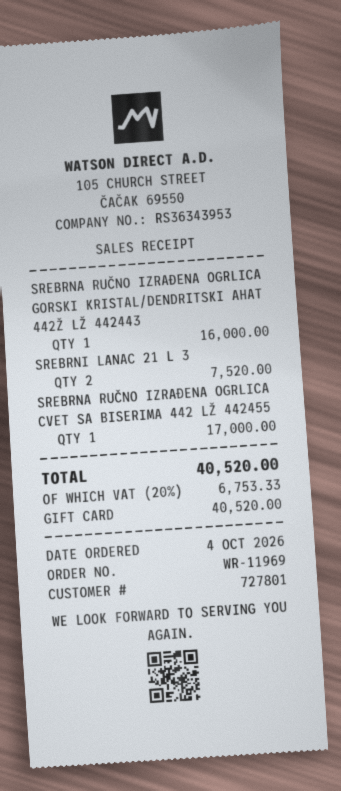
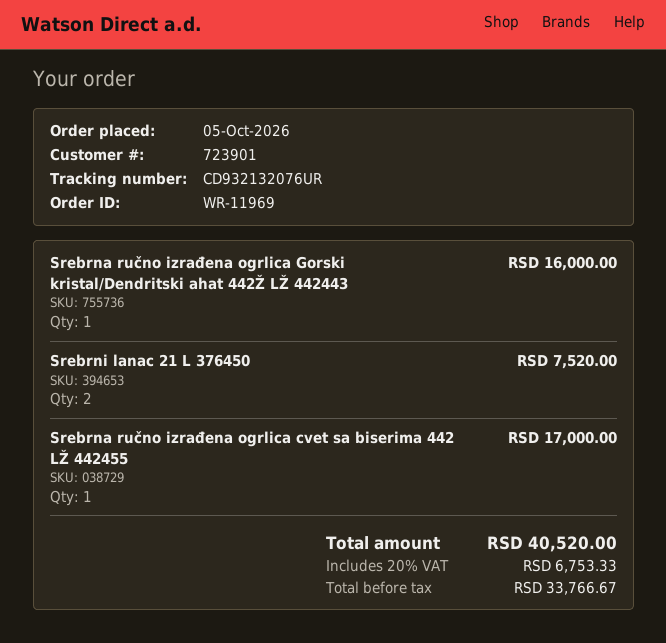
order date: 2026-10-04 -> 2026-10-05
customer number: 727801 -> 723901

